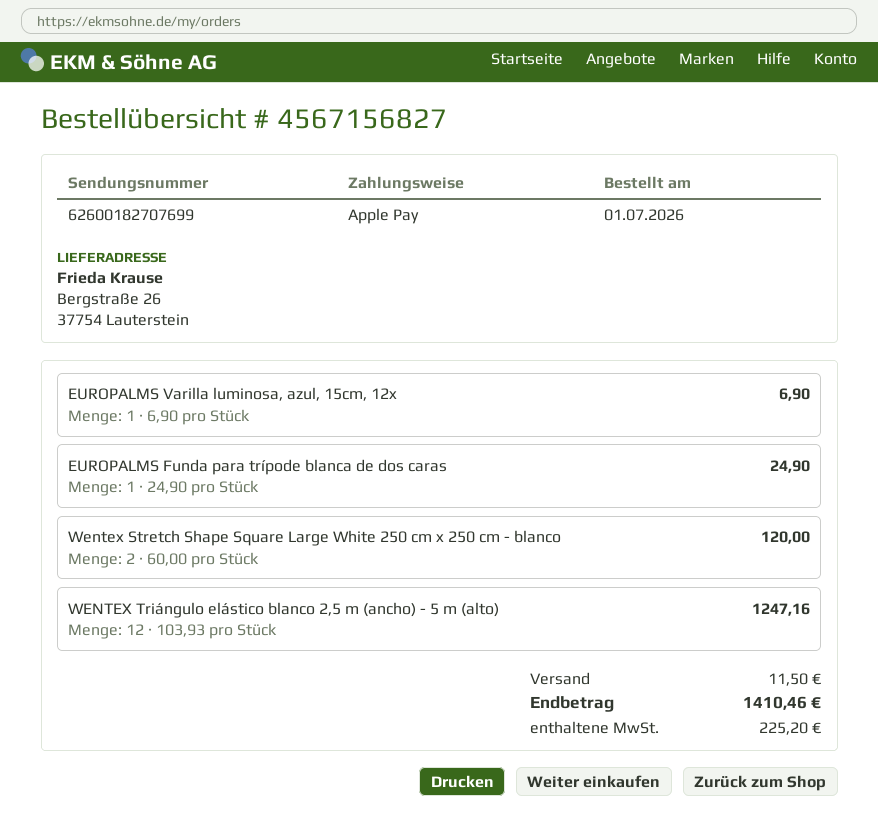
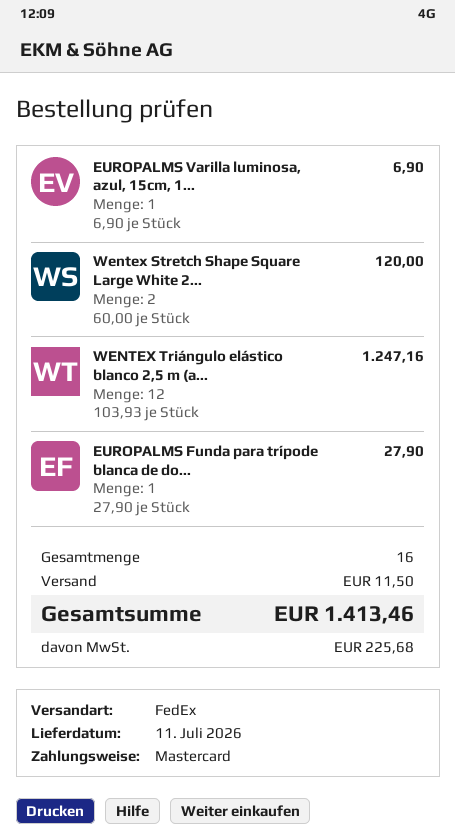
payment method: Apple Pay -> Mastercard
EUROPALMS Funda para trípode blanca de dos caras: 1 x 24.90 = 24.90 -> 1 x 27.90 = 27.90
tax: 225.20 -> 225.68
total: 1410.46 -> 1413.46

